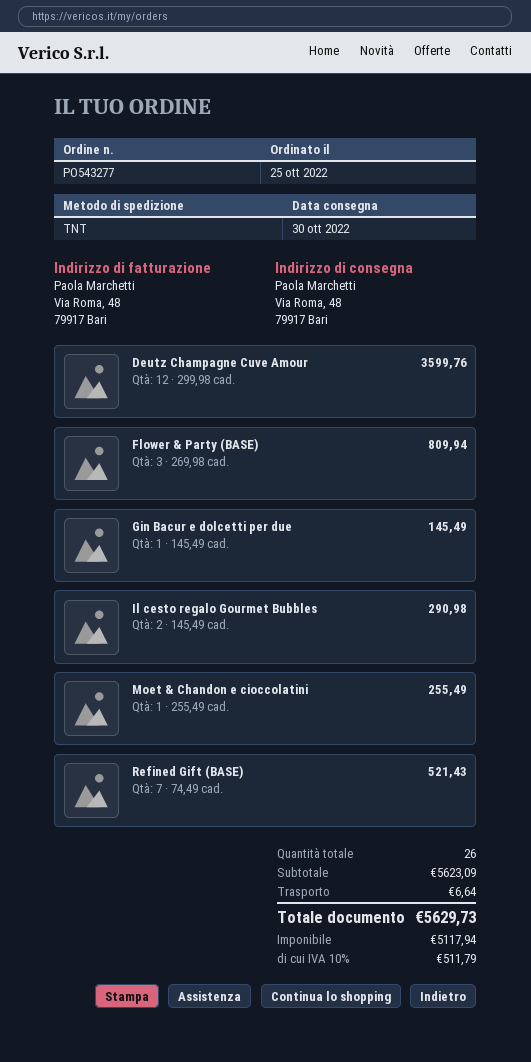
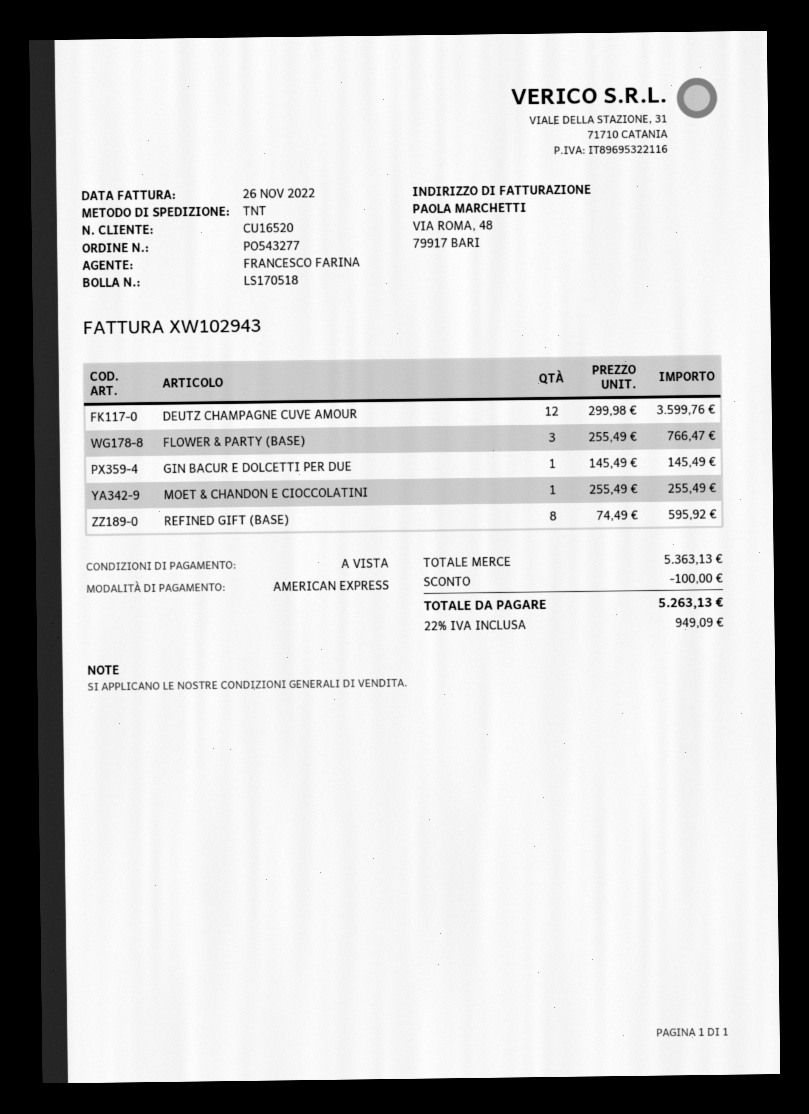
Flower & Party (BASE): 3 x 269.98 = 809.94 -> 3 x 255.49 = 766.47
Il cesto regalo Gourmet Bubbles: 2 x 145.49 = 290.98 -> none
Refined Gift (BASE): 7 x 74.49 = 521.43 -> 8 x 74.49 = 595.92
subtotal: 5623.09 -> 5363.13
discount: none -> 100.00
shipping: 6.64 -> none
tax: 10% = 511.79 -> 22% = 949.09
total: 5629.73 -> 5263.13

